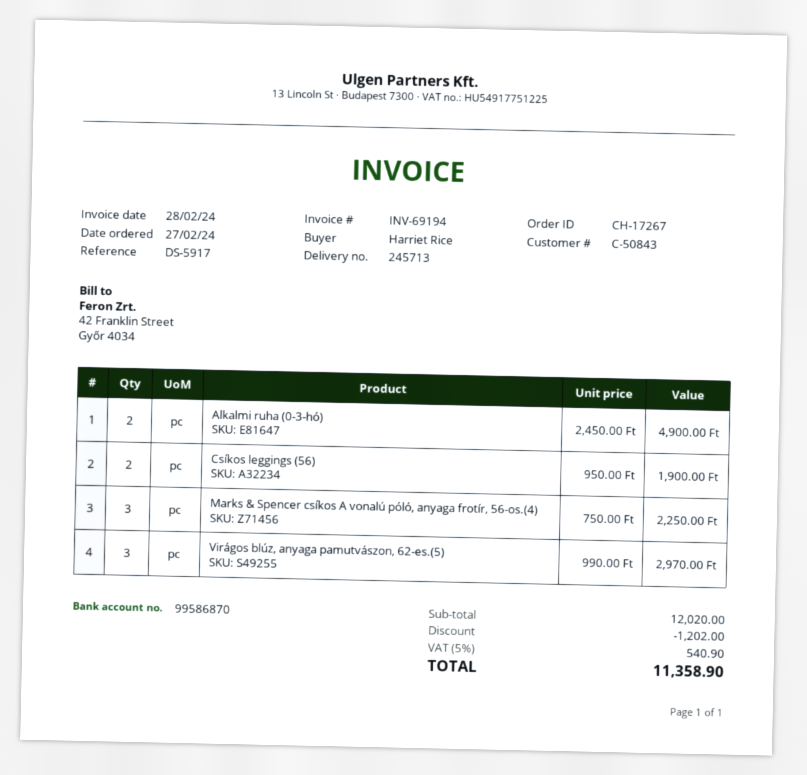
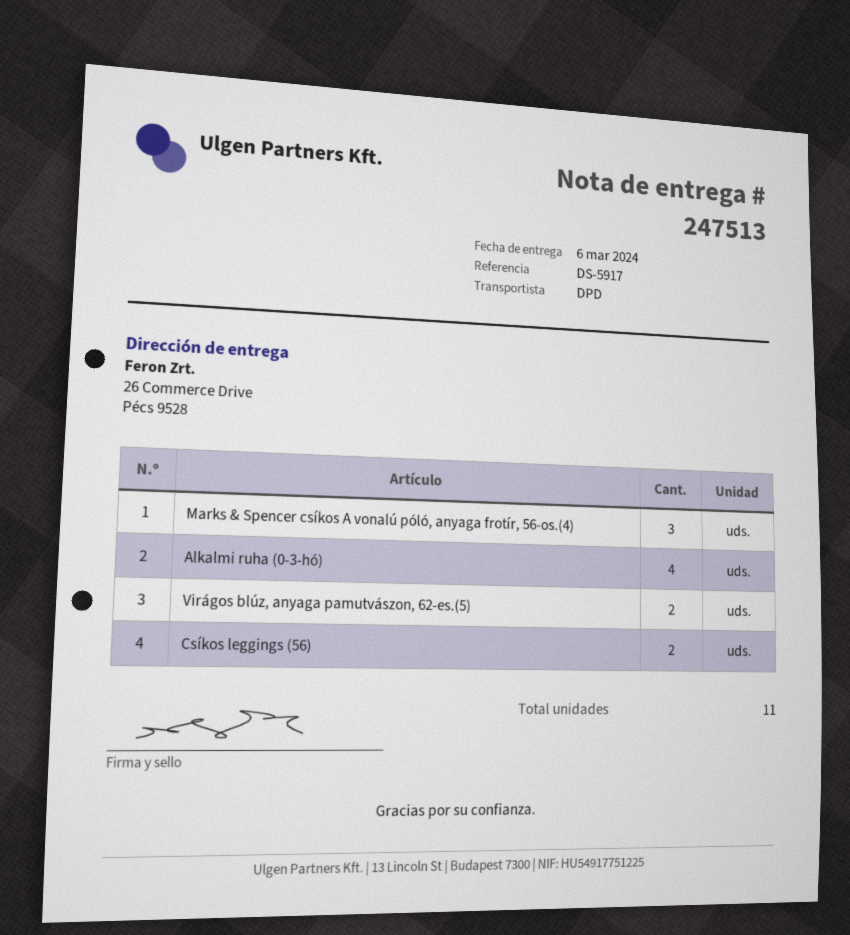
delivery note number: 245713 -> 247513
Alkalmi ruha (0-3-hó): 2 -> 4
Virágos blúz, anyaga pamutvászon, 62-es.(5): 3 -> 2

